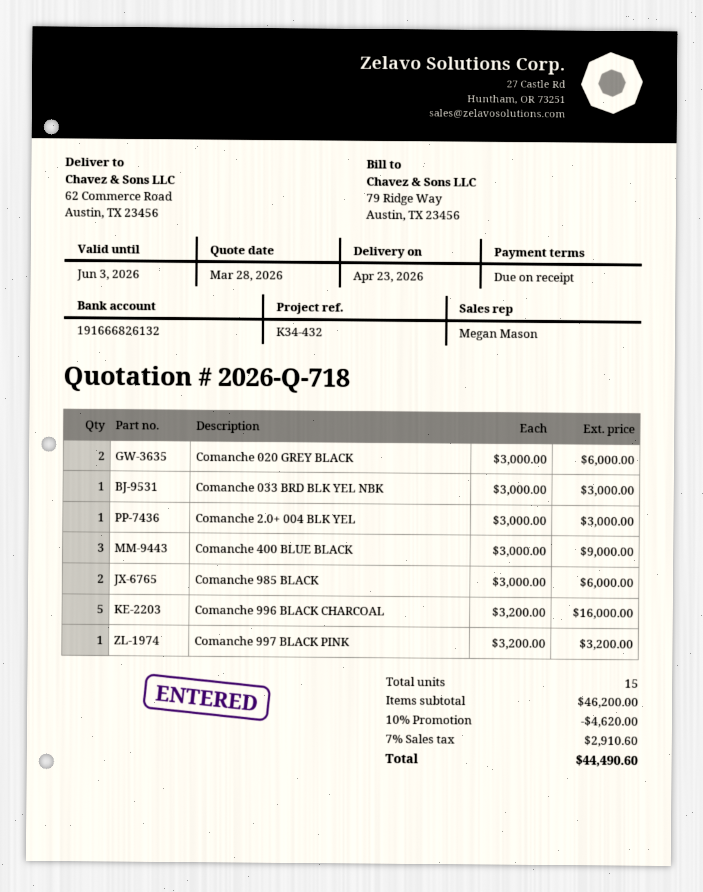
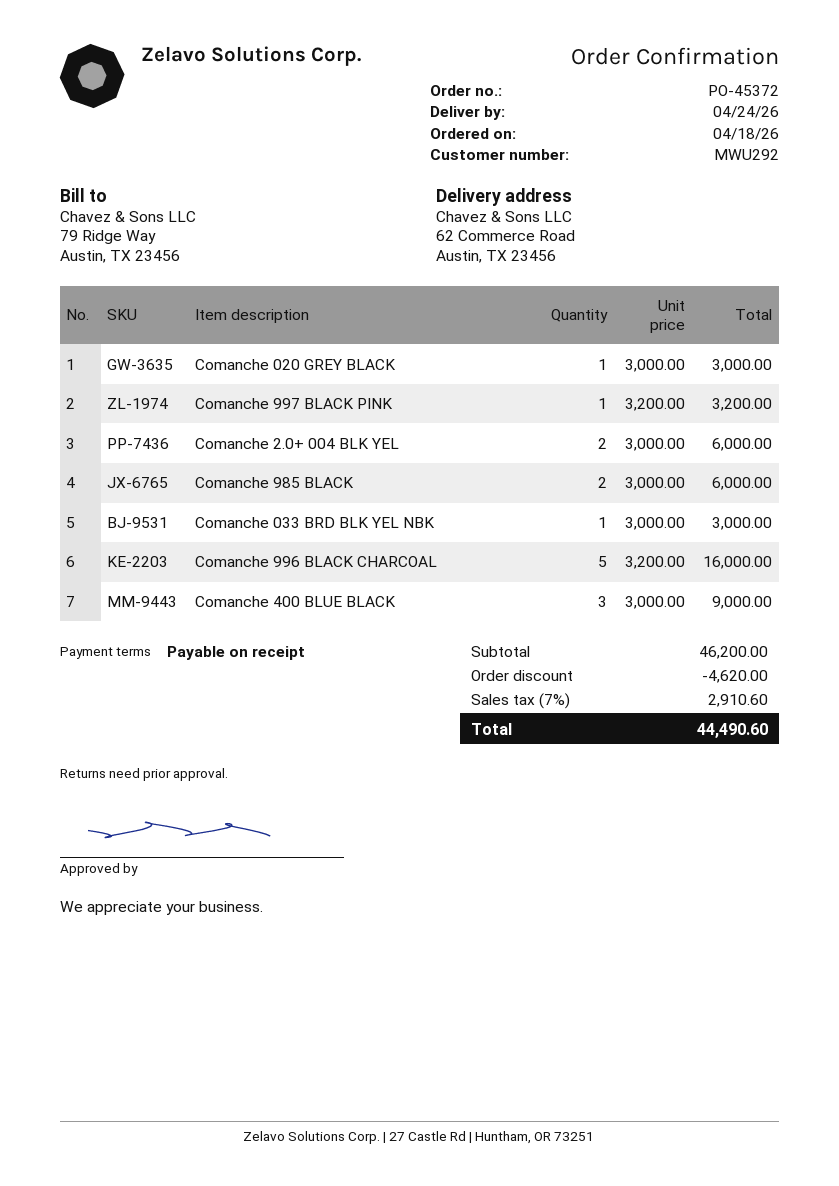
delivery date: 2026-04-23 -> 2026-04-24
Comanche 020 GREY BLACK: 2 x 3000.00 = 6000.00 -> 1 x 3000.00 = 3000.00
Comanche 2.0+ 004 BLK YEL: 1 x 3000.00 = 3000.00 -> 2 x 3000.00 = 6000.00

